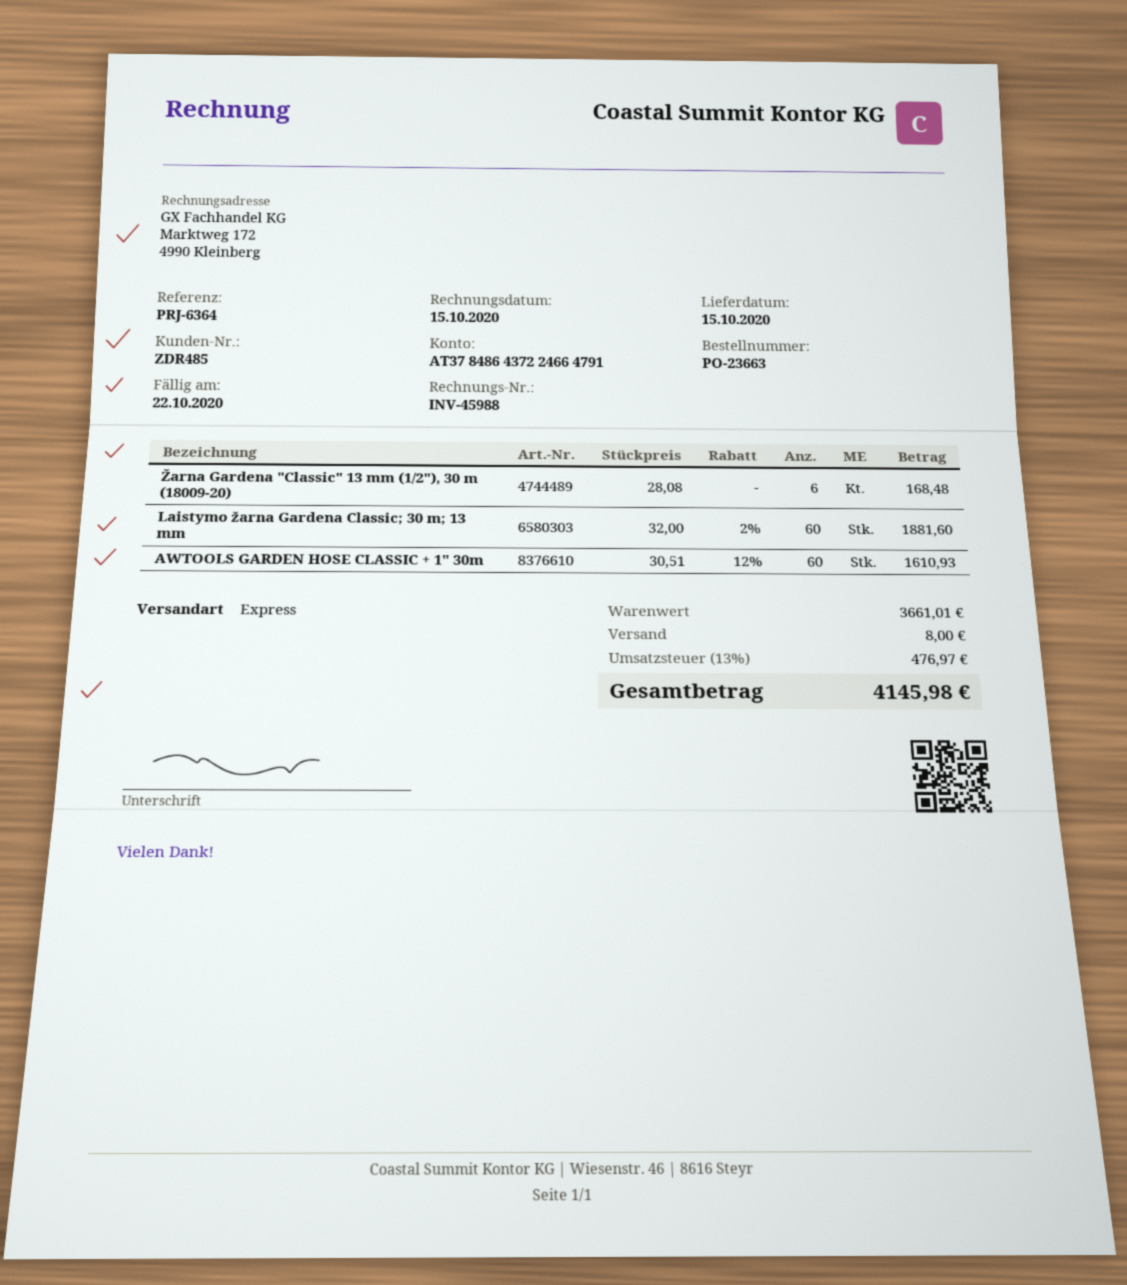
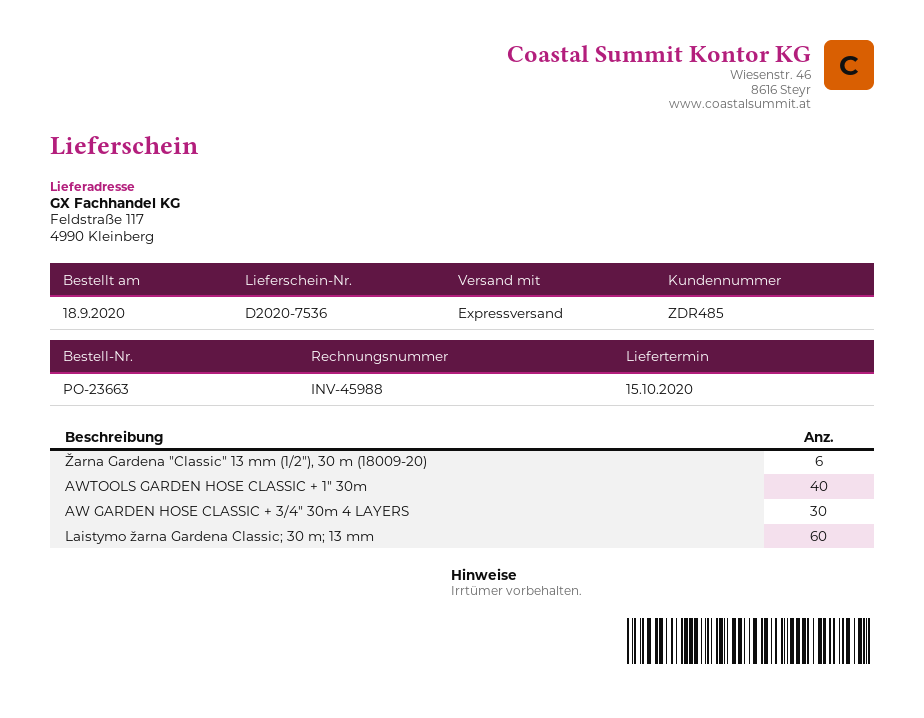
AWTOOLS GARDEN HOSE CLASSIC + 1" 30m: 60 -> 40
AW GARDEN HOSE CLASSIC + 3/4" 30m 4 LAYERS: none -> 30

